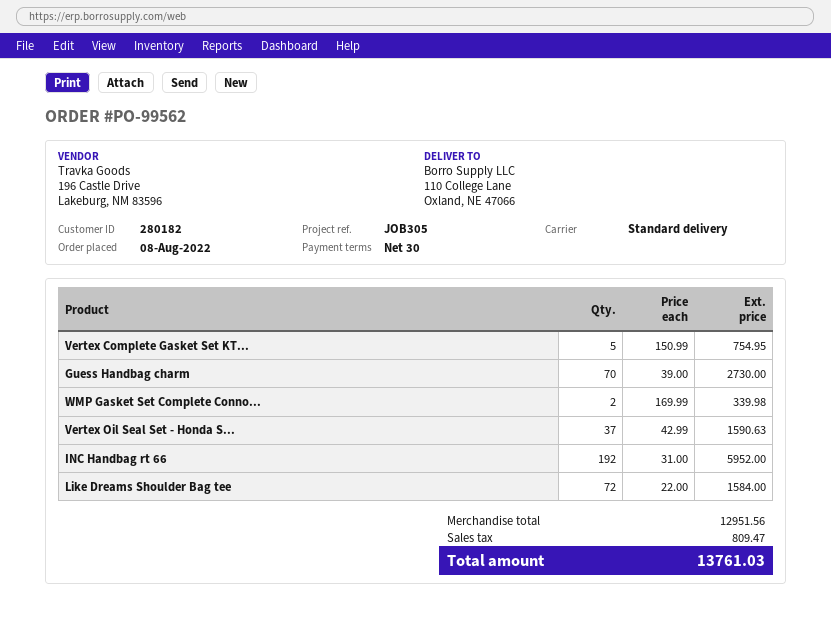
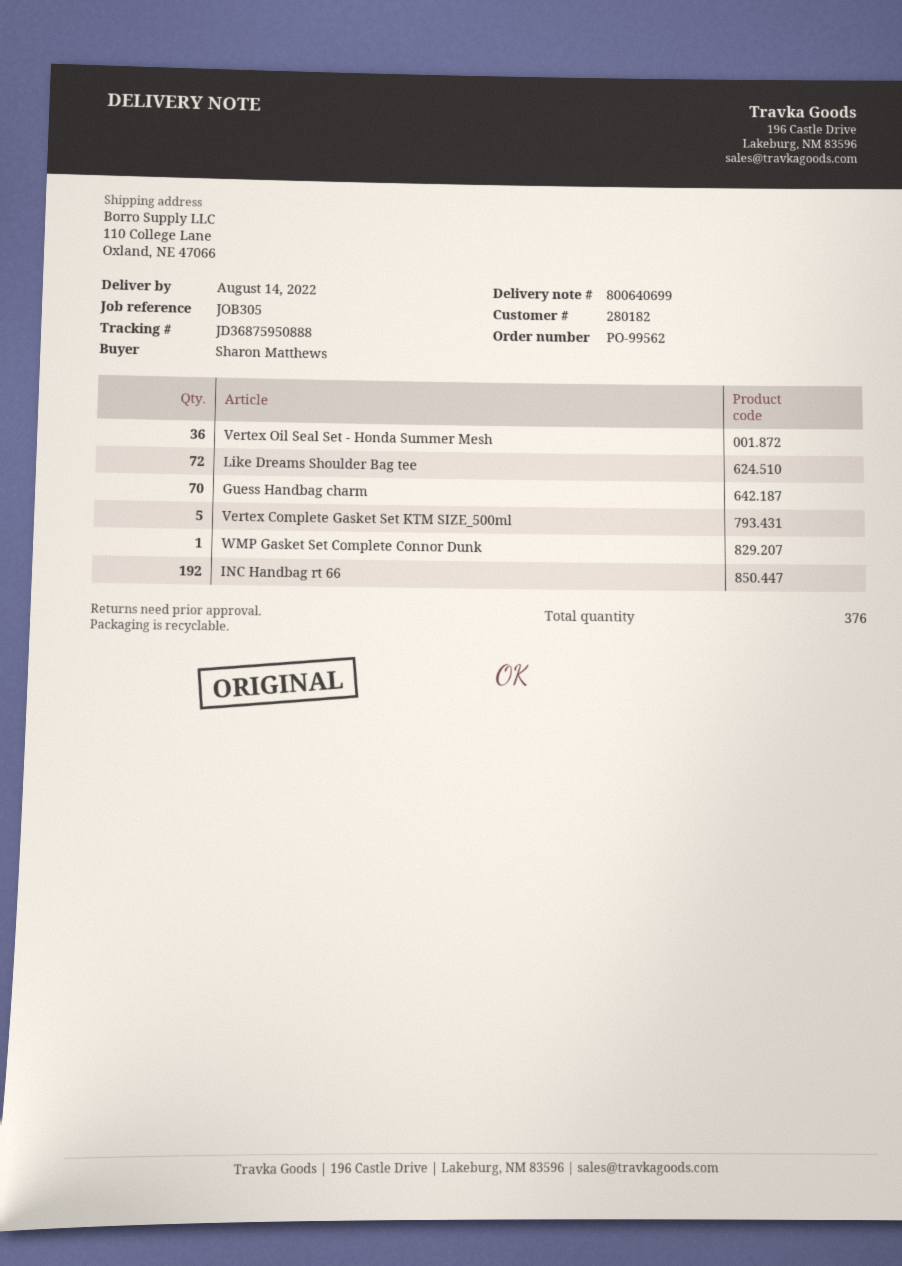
WMP Gasket Set Complete Conno...: 2 -> 1
Vertex Oil Seal Set - Honda S...: 37 -> 36

